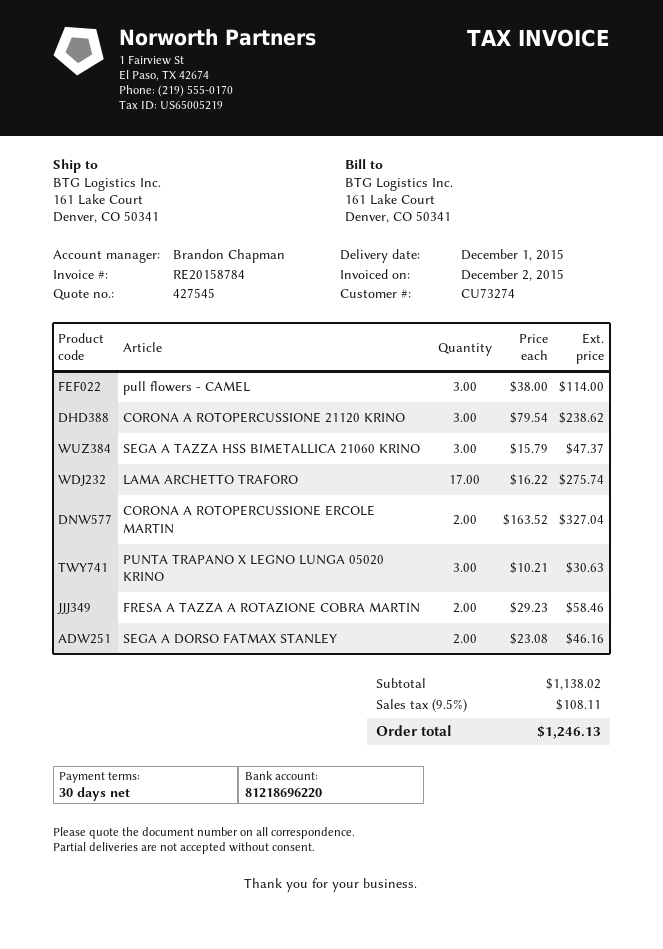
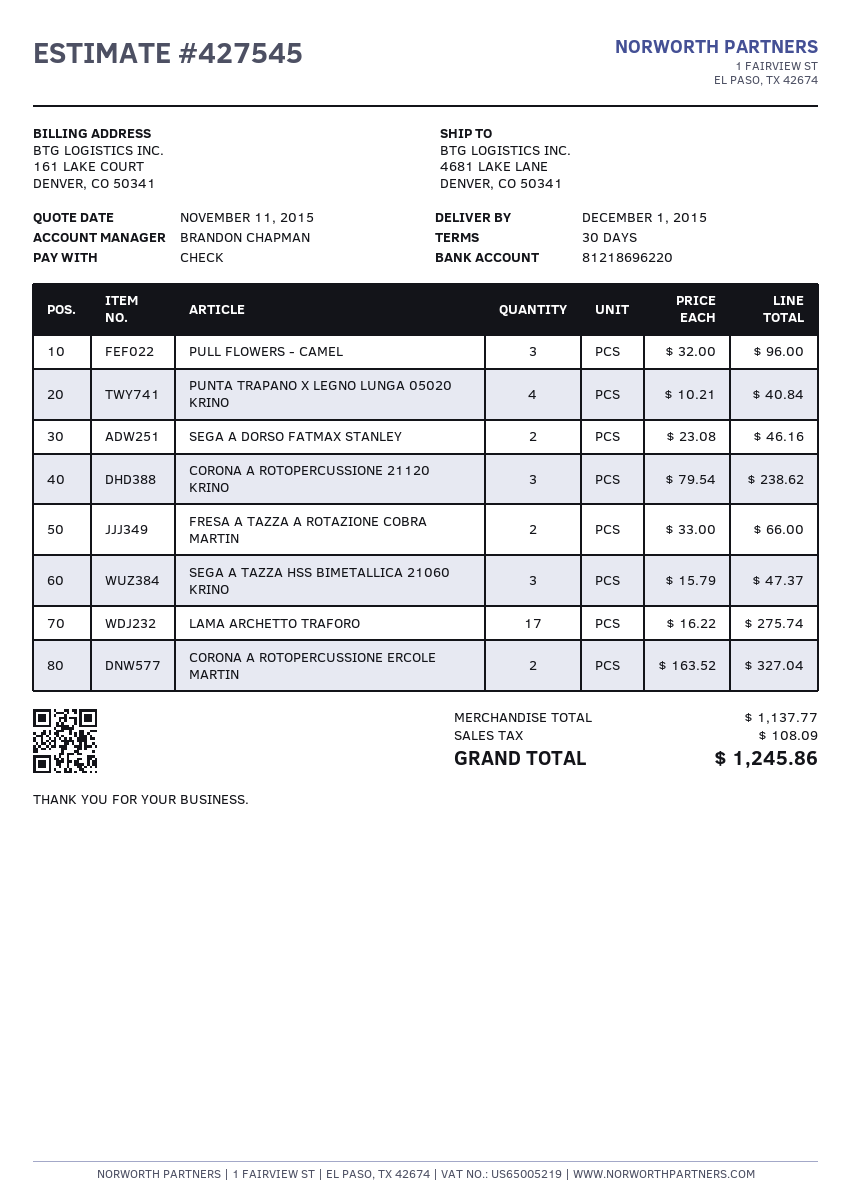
ship to: 161 Lake Court, Denver, CO 50341 -> 4681 LAKE LANE, DENVER, CO 50341
pull flowers - CAMEL: 3 x 38.00 = 114.00 -> 3 x 32.00 = 96.00
PUNTA TRAPANO X LEGNO LUNGA 05020 KRINO: 3 x 10.21 = 30.63 -> 4 x 10.21 = 40.84
FRESA A TAZZA A ROTAZIONE COBRA MARTIN: 2 x 29.23 = 58.46 -> 2 x 33.00 = 66.00
subtotal: 1138.02 -> 1137.77
tax: 108.11 -> 108.09
total: 1246.13 -> 1245.86

